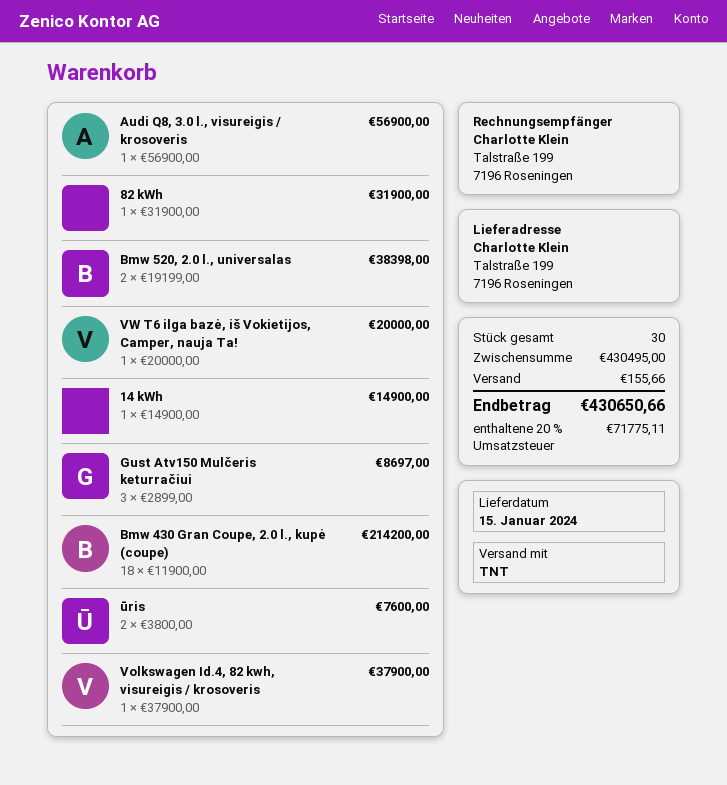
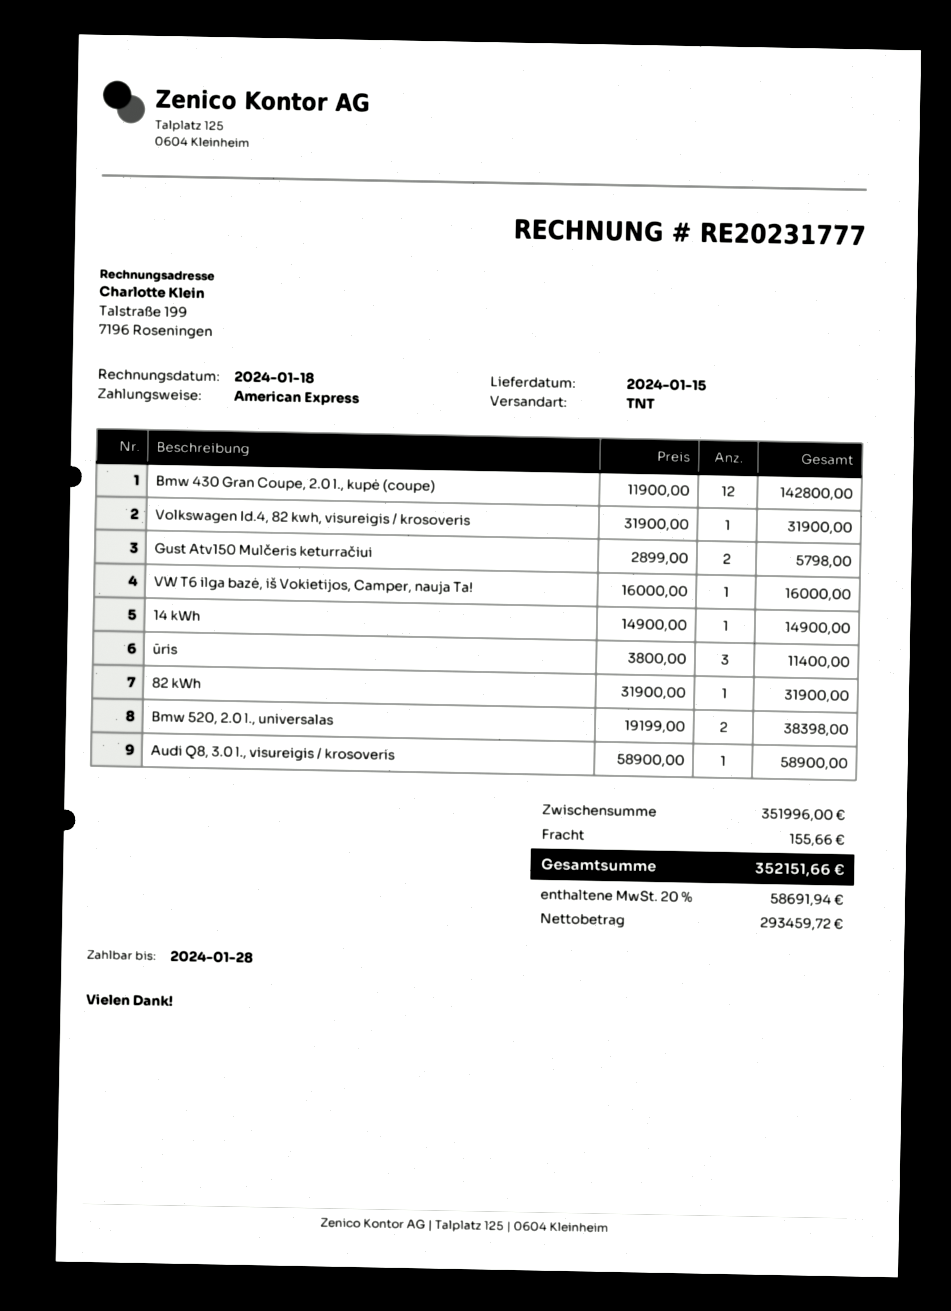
Audi Q8, 3.0 l., visureigis / krosoveris: 1 x 56900.00 = 56900.00 -> 1 x 58900.00 = 58900.00
VW T6 ilga bazė, iš Vokietijos, Camper, nauja Ta!: 1 x 20000.00 = 20000.00 -> 1 x 16000.00 = 16000.00
Gust Atv150 Mulčeris keturračiui: 3 x 2899.00 = 8697.00 -> 2 x 2899.00 = 5798.00
Bmw 430 Gran Coupe, 2.0 l., kupė (coupe): 18 x 11900.00 = 214200.00 -> 12 x 11900.00 = 142800.00
ūris: 2 x 3800.00 = 7600.00 -> 3 x 3800.00 = 11400.00
Volkswagen Id.4, 82 kwh, visureigis / krosoveris: 1 x 37900.00 = 37900.00 -> 1 x 31900.00 = 31900.00
subtotal: 430495.00 -> 351996.00
tax: 20% = 71775.11 -> 20% = 58691.94
total: 430650.66 -> 352151.66

